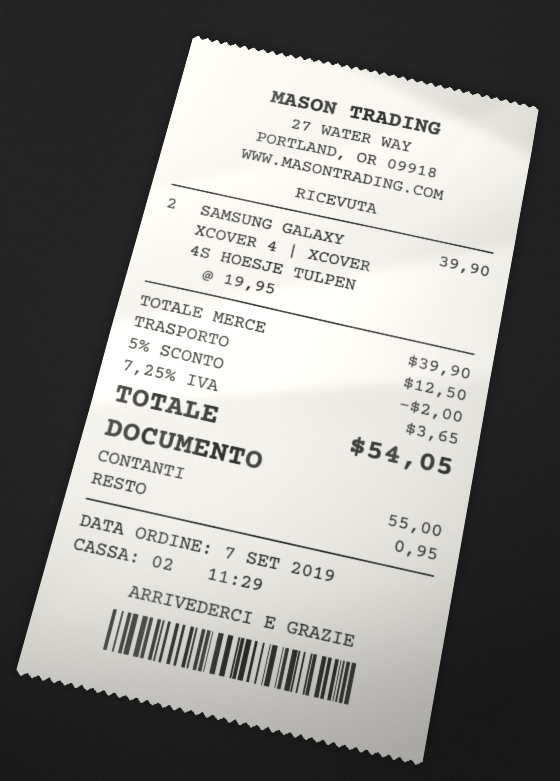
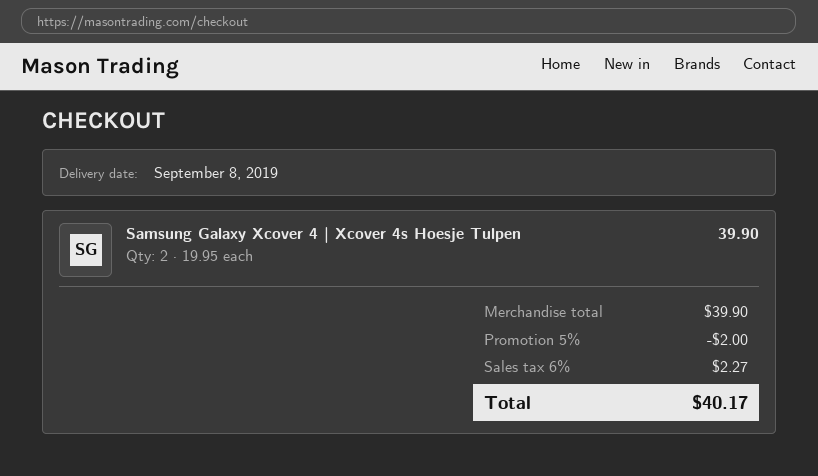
shipping: 12.50 -> none
tax: 7.25% = 3.65 -> 6% = 2.27
total: 54.05 -> 40.17

